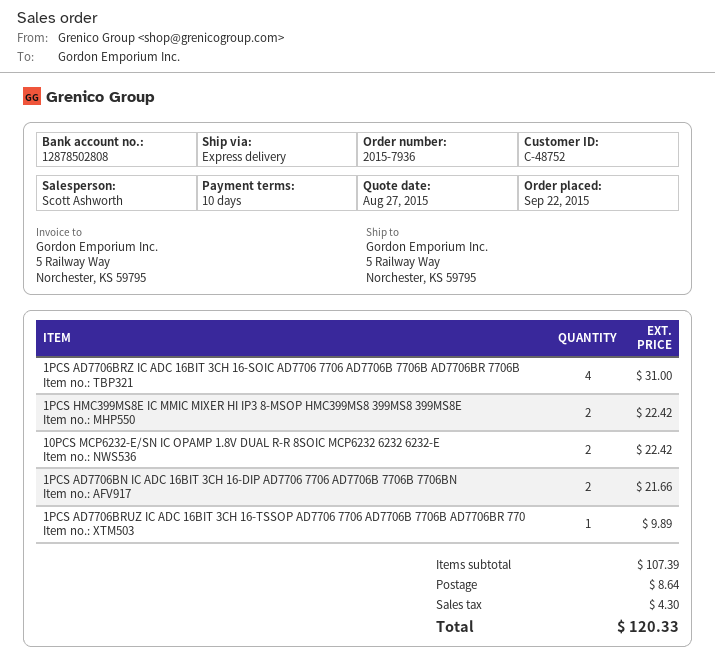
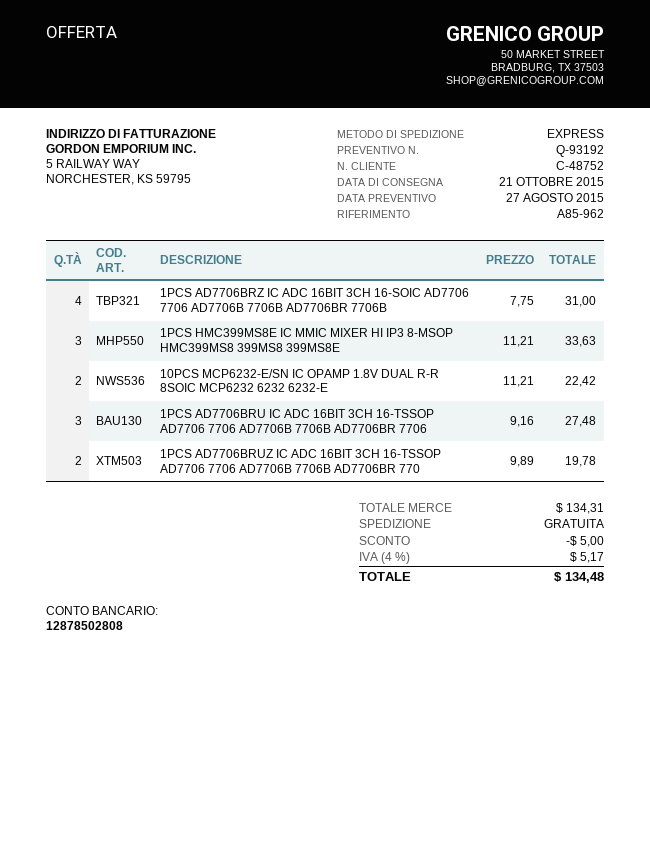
1PCS HMC399MS8E IC MMIC MIXER HI IP3 8-MSOP HMC399MS8 399MS8 399MS8E: 2 for 22.42 -> 3 for 33.63
1PCS AD7706BN IC ADC 16BIT 3CH 16-DIP AD7706 7706 AD7706B 7706B 7706BN: 2 for 21.66 -> none
1PCS AD7706BRUZ IC ADC 16BIT 3CH 16-TSSOP AD7706 7706 AD7706B 7706B AD7706BR 770: 1 for 9.89 -> 2 for 19.78
1PCS AD7706BRU IC ADC 16BIT 3CH 16-TSSOP AD7706 7706 AD7706B 7706B AD7706BR 7706: none -> 3 for 27.48
subtotal: 107.39 -> 134.31
discount: none -> 5.00
shipping: 8.64 -> 0.00
tax: 4.30 -> 5.17
total: 120.33 -> 134.48

